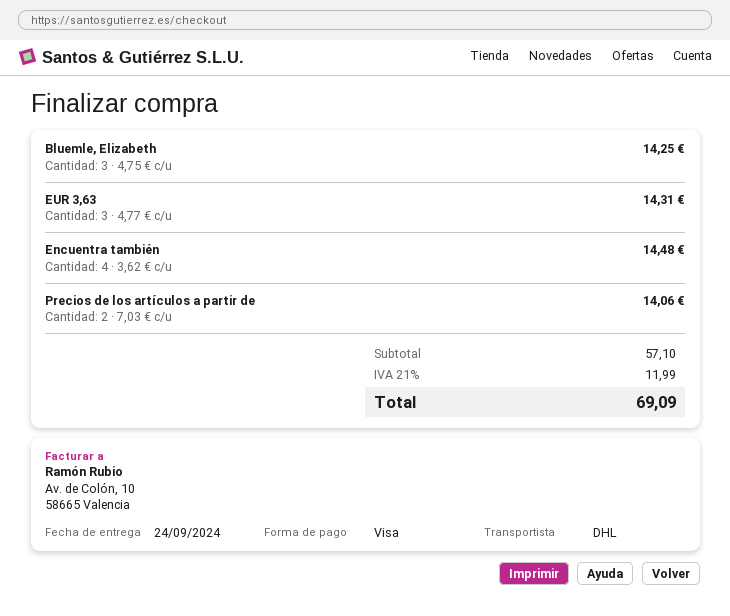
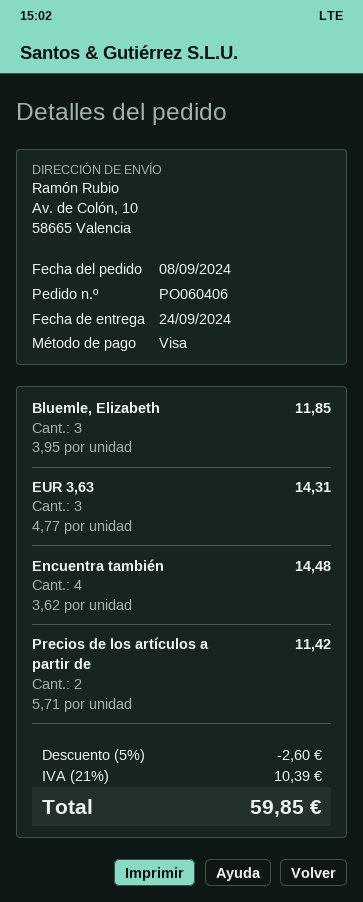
Bluemle, Elizabeth: 3 x 4.75 = 14.25 -> 3 x 3.95 = 11.85
Precios de los artículos a partir de: 2 x 7.03 = 14.06 -> 2 x 5.71 = 11.42
discount: none -> 5% = 2.60
tax: 21% = 11.99 -> 21% = 10.39
total: 69.09 -> 59.85

